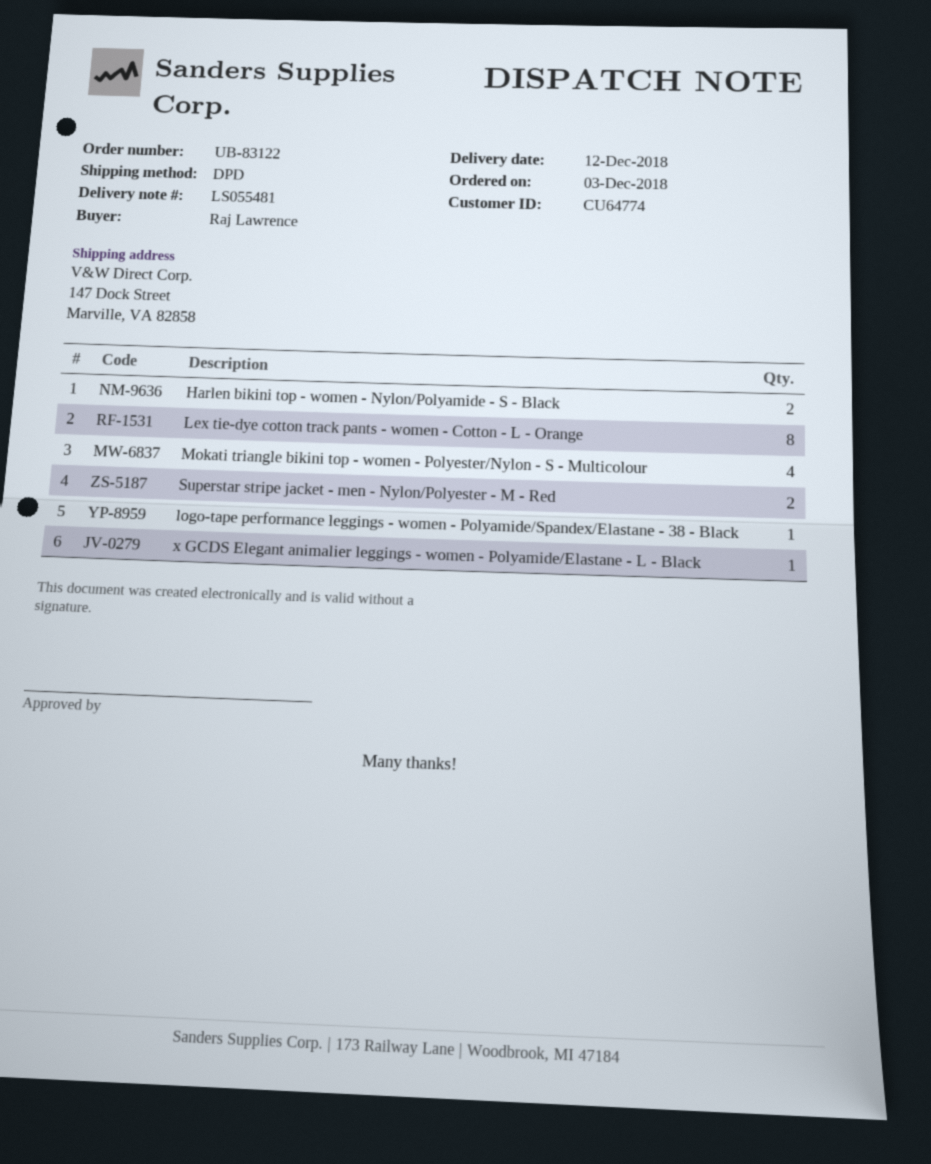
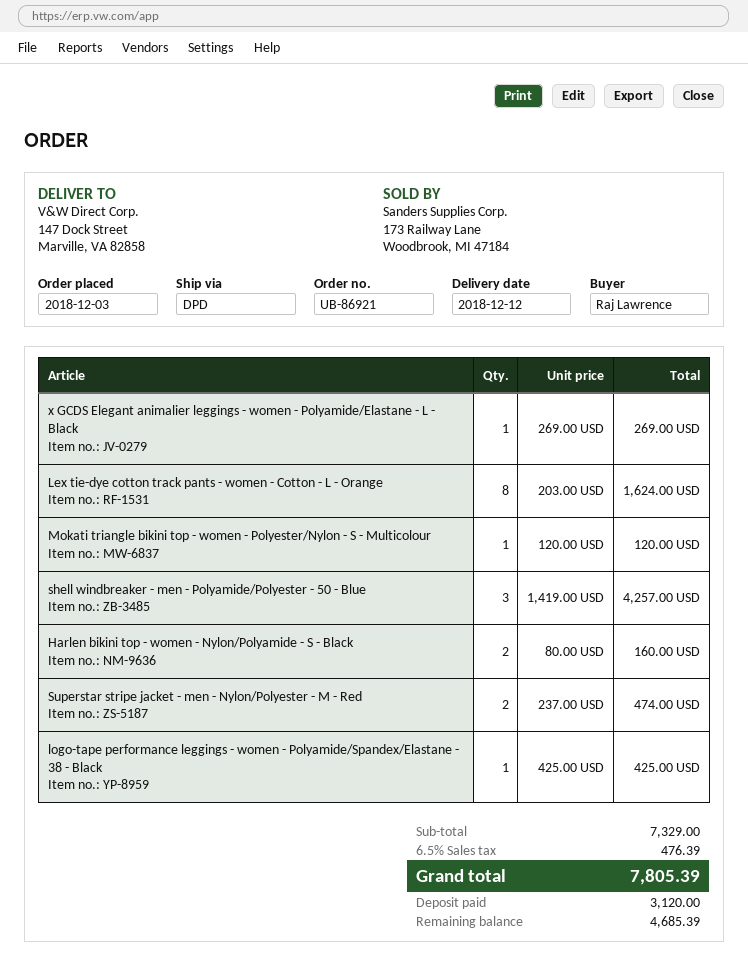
order number: UB-83122 -> UB-86921
Mokati triangle bikini top - women - Polyester/Nylon - S - Multicolour: 4 -> 1
shell windbreaker - men - Polyamide/Polyester - 50 - Blue: none -> 3

